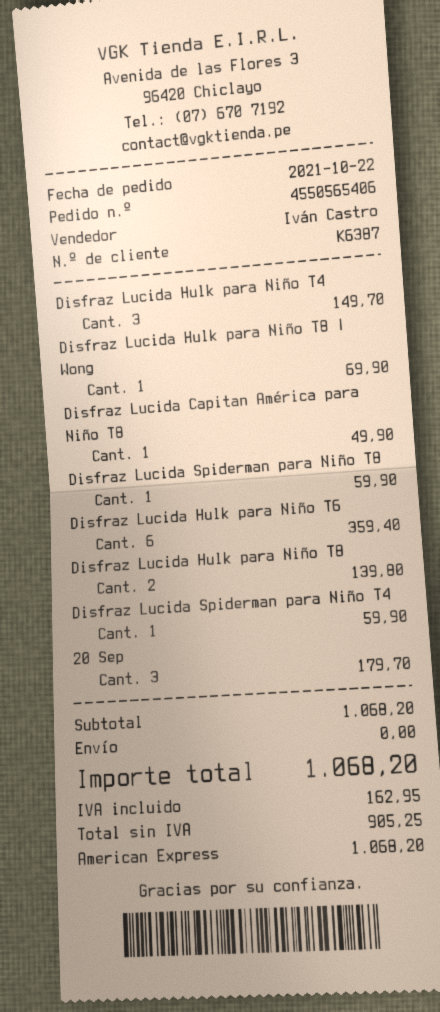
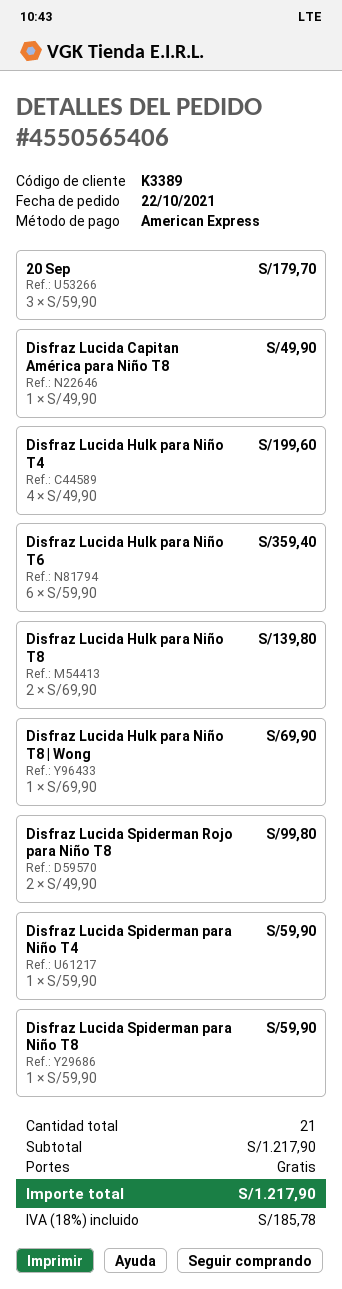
customer number: K6387 -> K3389
Disfraz Lucida Hulk para Niño T4: 3 for 149.70 -> 4 for 199.60
Disfraz Lucida Spiderman Rojo para Niño T8: none -> 2 for 99.80
subtotal: 1068.20 -> 1217.90
tax: 162.95 -> 185.78
total: 1068.20 -> 1217.90

